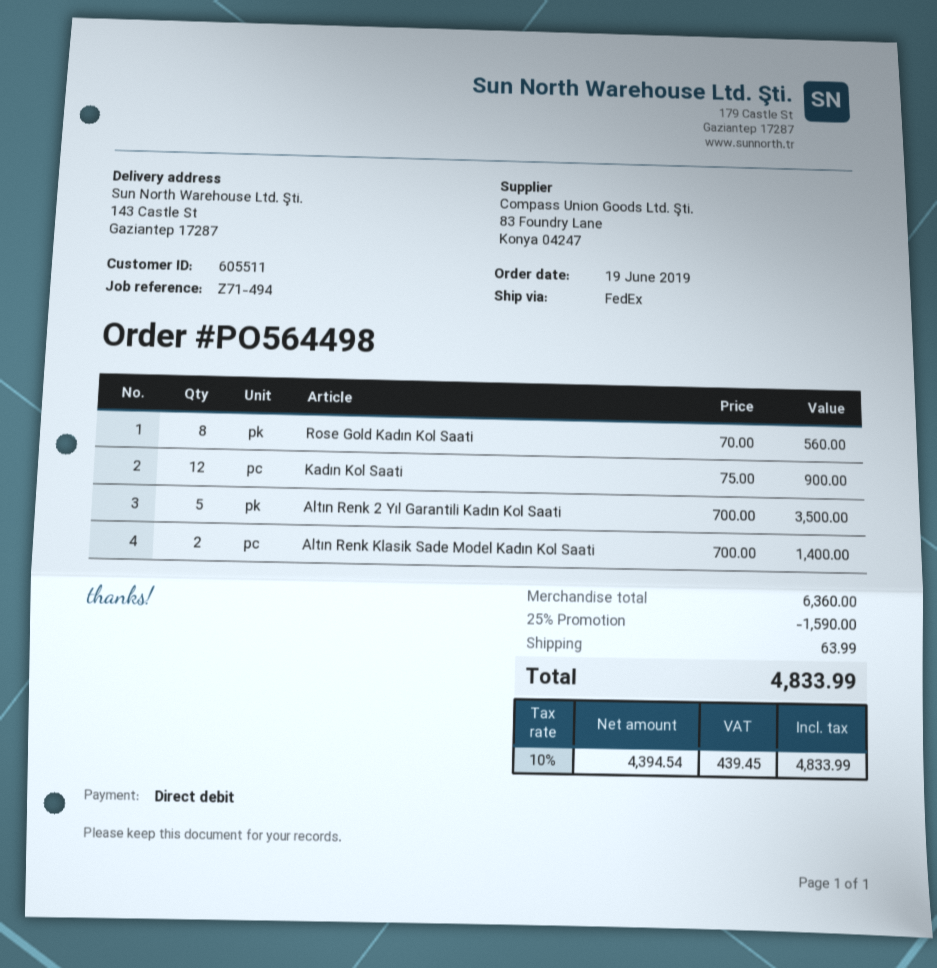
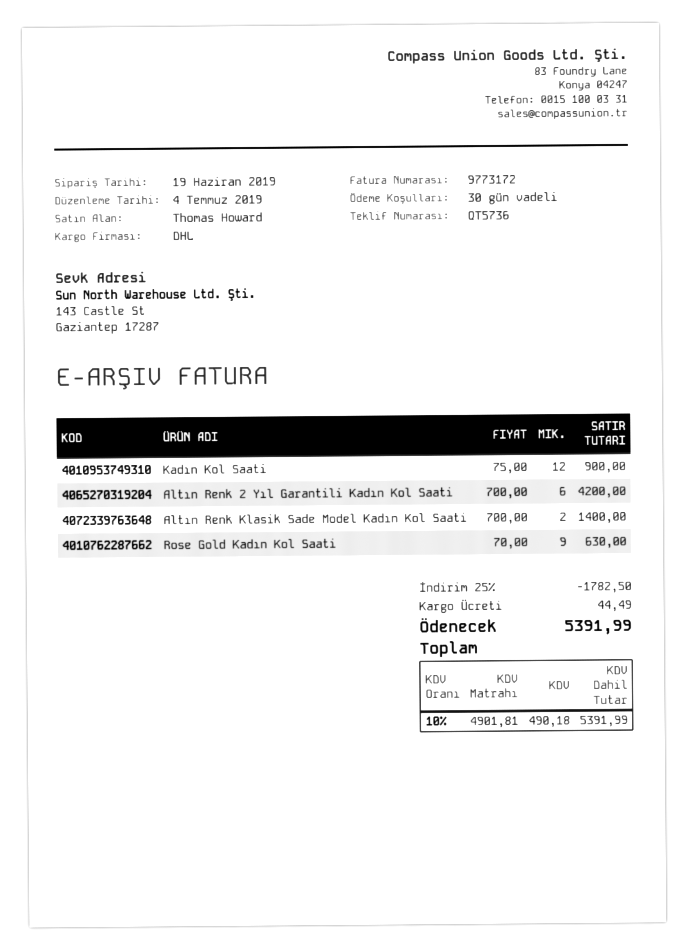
shipping method: FedEx -> DHL
Rose Gold Kadın Kol Saati: 8 x 70.00 = 560.00 -> 9 x 70.00 = 630.00
Altın Renk 2 Yıl Garantili Kadın Kol Saati: 5 x 700.00 = 3500.00 -> 6 x 700.00 = 4200.00
discount: 25% = 1590.00 -> 25% = 1782.50
shipping: 63.99 -> 44.49
net: 4394.54 -> 4901.81
tax: 10% = 439.45 -> 10% = 490.18
total: 4833.99 -> 5391.99

